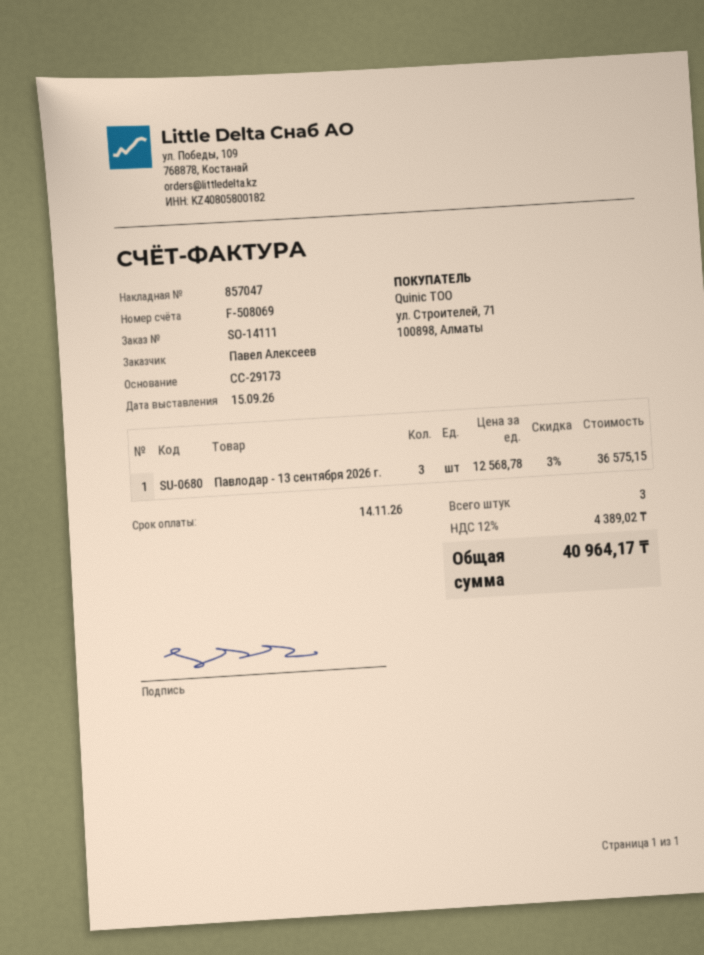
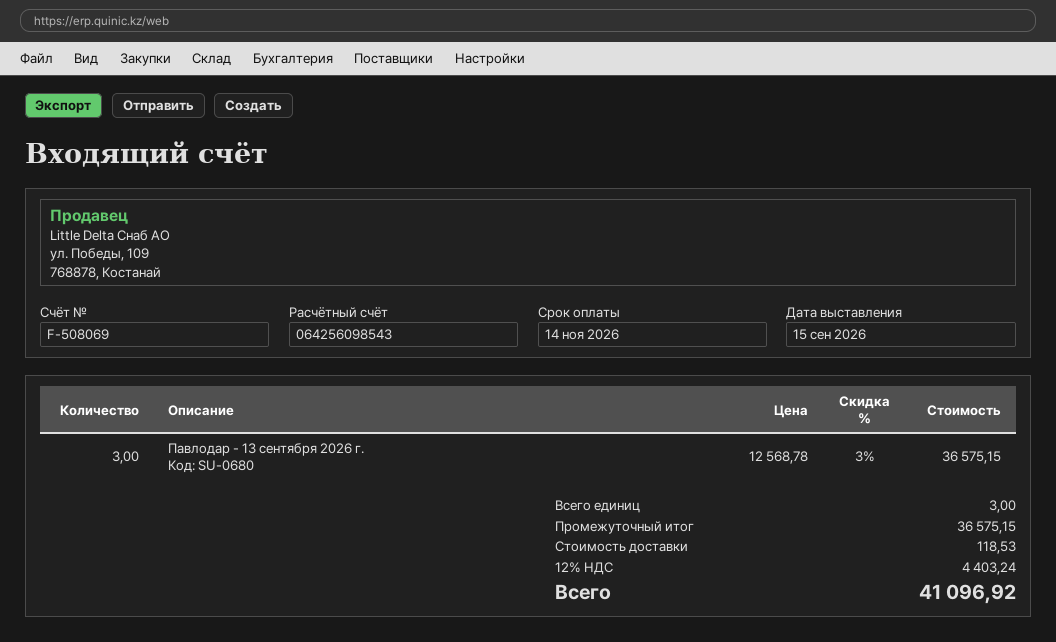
shipping: none -> 118.53
tax: 12% = 4389.02 -> 12% = 4403.24
total: 40964.17 -> 41096.92

